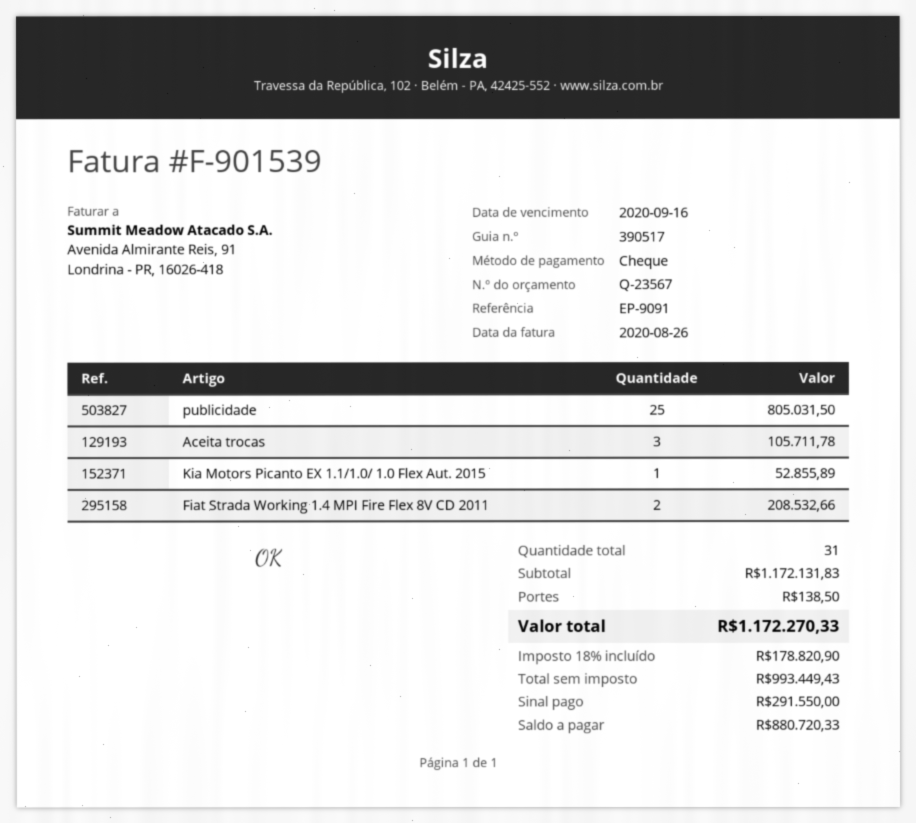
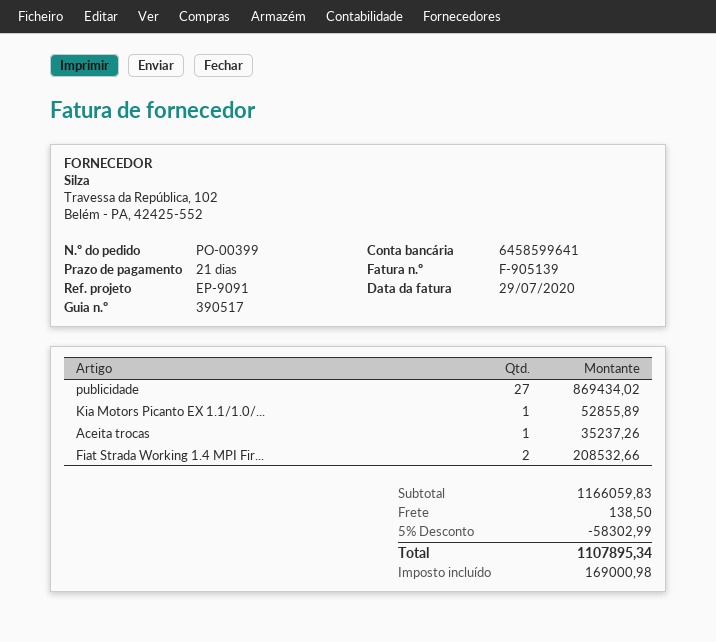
invoice number: F-901539 -> F-905139
invoice date: 2020-08-26 -> 2020-07-29
publicidade: 25 for 805031.50 -> 27 for 869434.02
Aceita trocas: 3 for 105711.78 -> 1 for 35237.26
subtotal: 1172131.83 -> 1166059.83
discount: none -> 5% = 58302.99
tax: 178820.90 -> 169000.98
total: 1172270.33 -> 1107895.34

